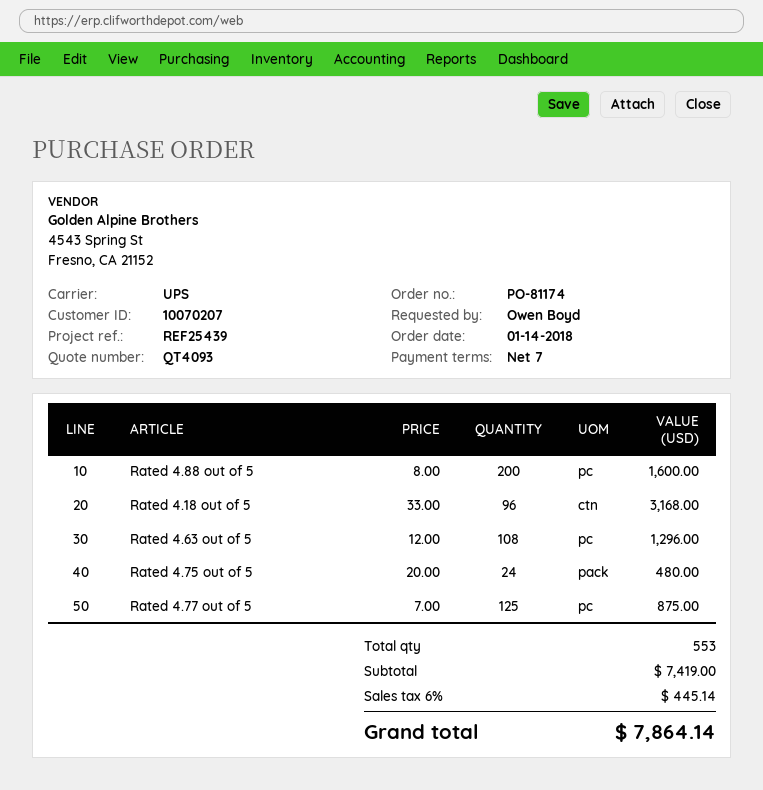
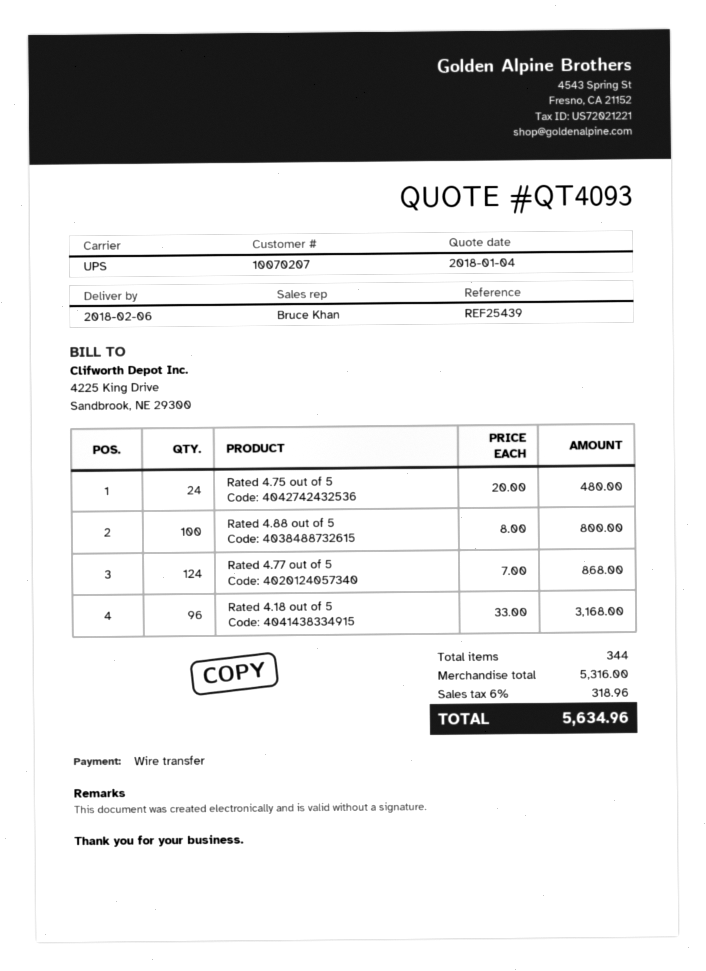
Rated 4.88 out of 5: 200 x 8.00 = 1600.00 -> 100 x 8.00 = 800.00
Rated 4.63 out of 5: 108 x 12.00 = 1296.00 -> none
Rated 4.77 out of 5: 125 x 7.00 = 875.00 -> 124 x 7.00 = 868.00
total quantity: 553 -> 344
subtotal: 7419.00 -> 5316.00
tax: 6% = 445.14 -> 6% = 318.96
total: 7864.14 -> 5634.96

